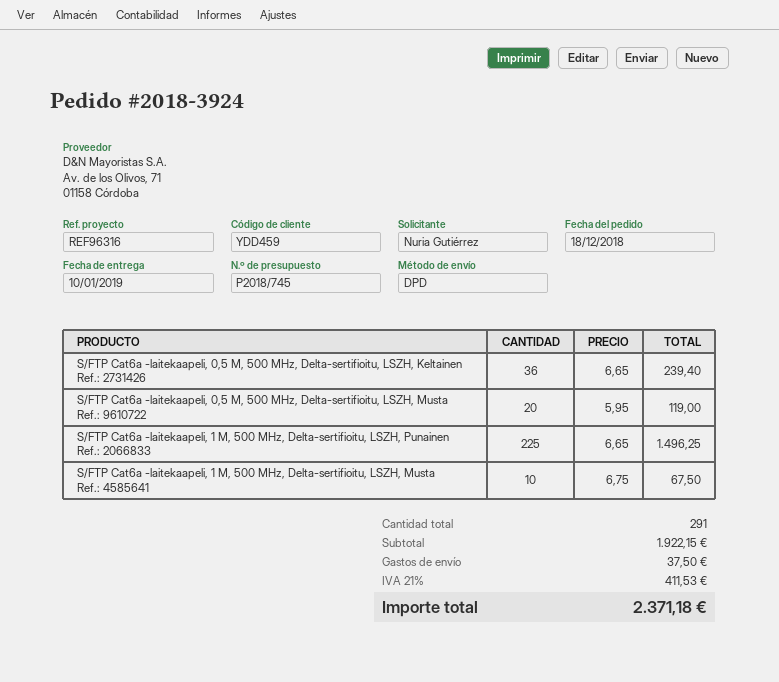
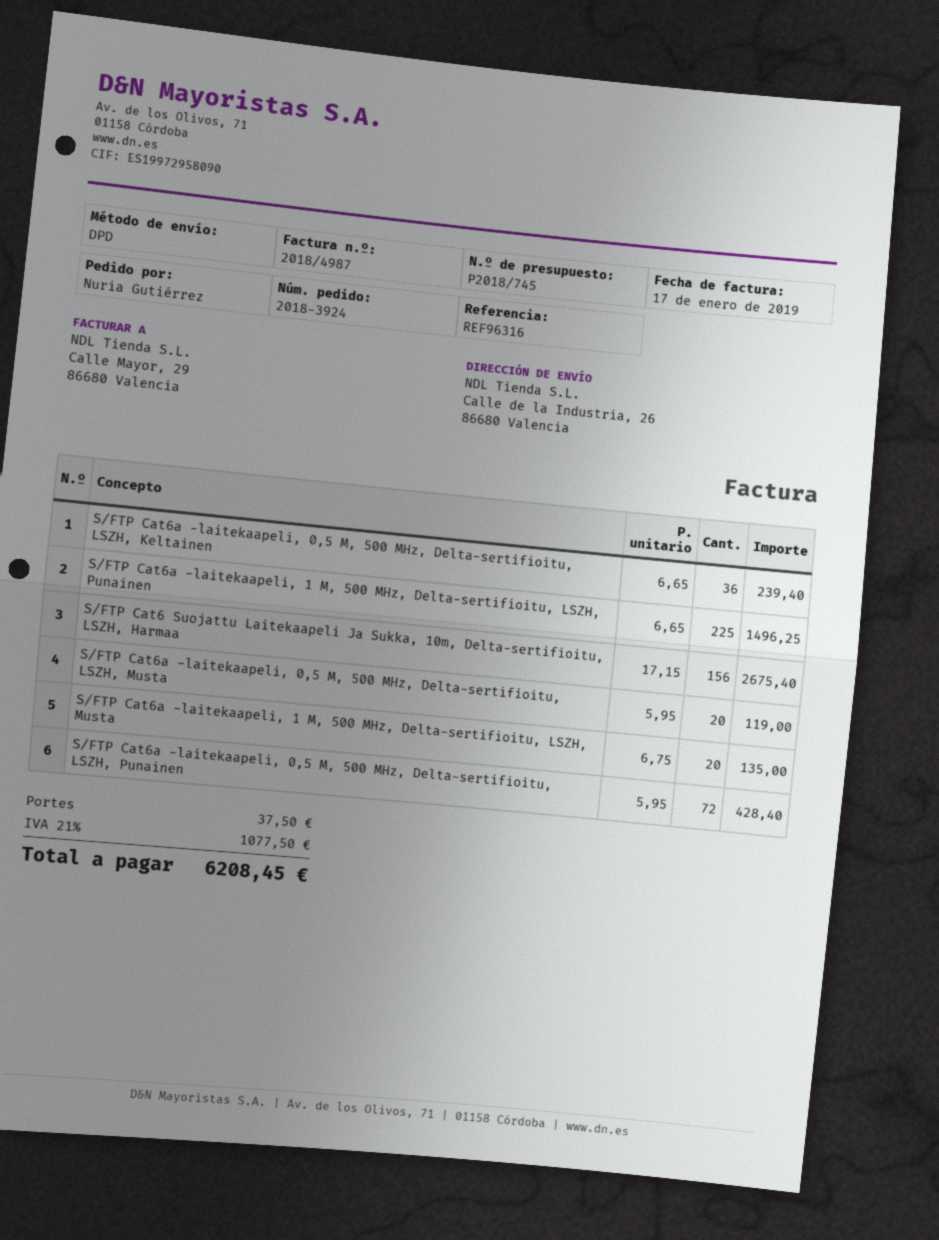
S/FTP Cat6a -laitekaapeli, 1 M, 500 MHz, Delta-sertifioitu, LSZH, Musta: 10 x 6.75 = 67.50 -> 20 x 6.75 = 135.00
S/FTP Cat6 Suojattu Laitekaapeli Ja Sukka, 10m, Delta-sertifioitu, LSZH, Harmaa: none -> 156 x 17.15 = 2675.40
S/FTP Cat6a -laitekaapeli, 0,5 M, 500 MHz, Delta-sertifioitu, LSZH, Punainen: none -> 72 x 5.95 = 428.40
tax: 21% = 411.53 -> 21% = 1077.50
total: 2371.18 -> 6208.45

